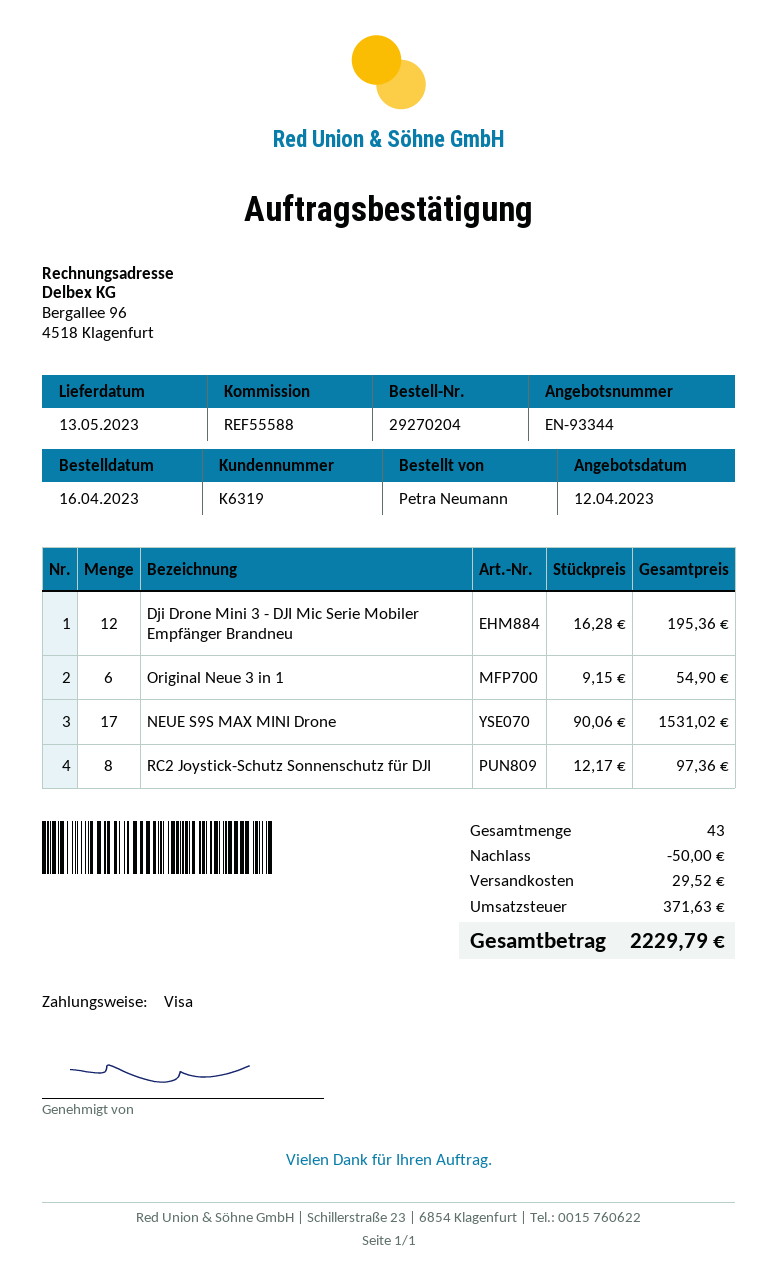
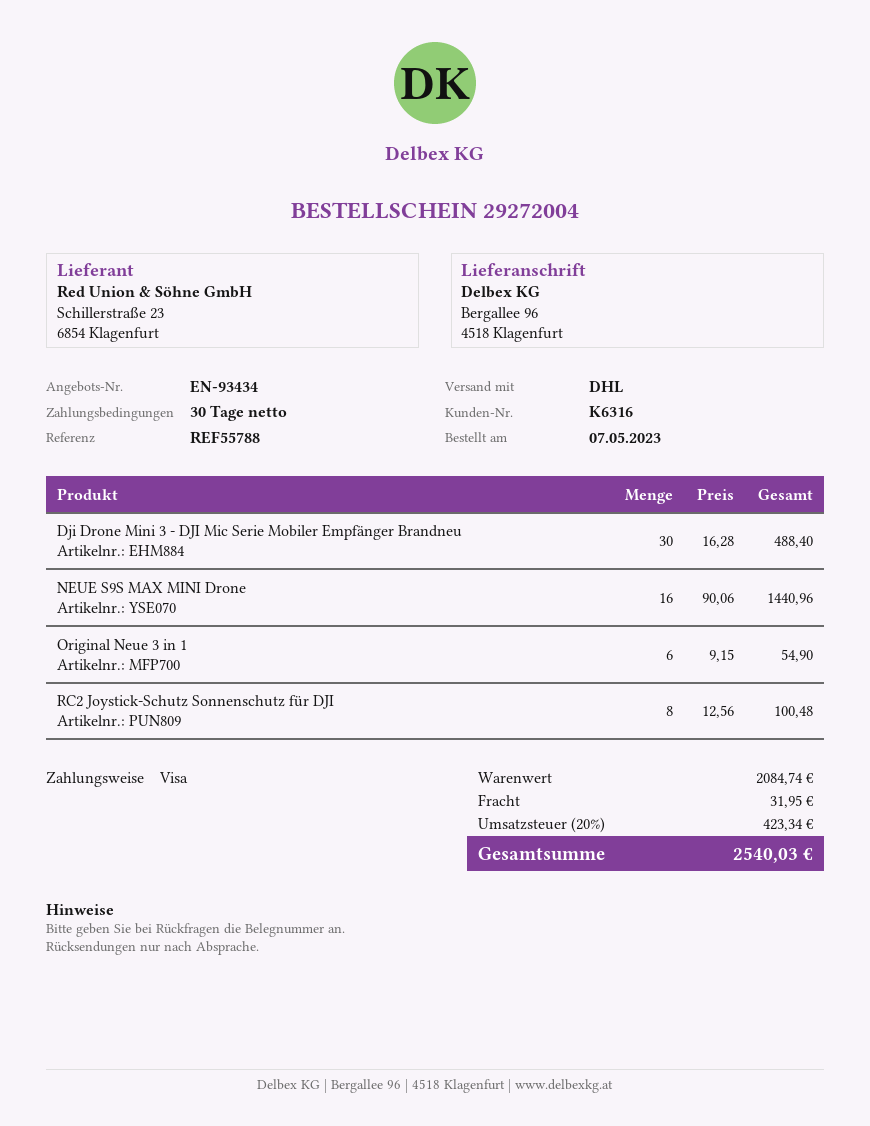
quote number: EN-93344 -> EN-93434
order number: 29270204 -> 29272004
order date: 2023-04-16 -> 2023-05-07
customer number: K6319 -> K6316
reference: REF55588 -> REF55788
Dji Drone Mini 3 - DJI Mic Serie Mobiler Empfänger Brandneu: 12 x 16.28 = 195.36 -> 30 x 16.28 = 488.40
NEUE S9S MAX MINI Drone: 17 x 90.06 = 1531.02 -> 16 x 90.06 = 1440.96
RC2 Joystick-Schutz Sonnenschutz für DJI: 8 x 12.17 = 97.36 -> 8 x 12.56 = 100.48
discount: 50.00 -> none
shipping: 29.52 -> 31.95
tax: 371.63 -> 423.34
total: 2229.79 -> 2540.03

